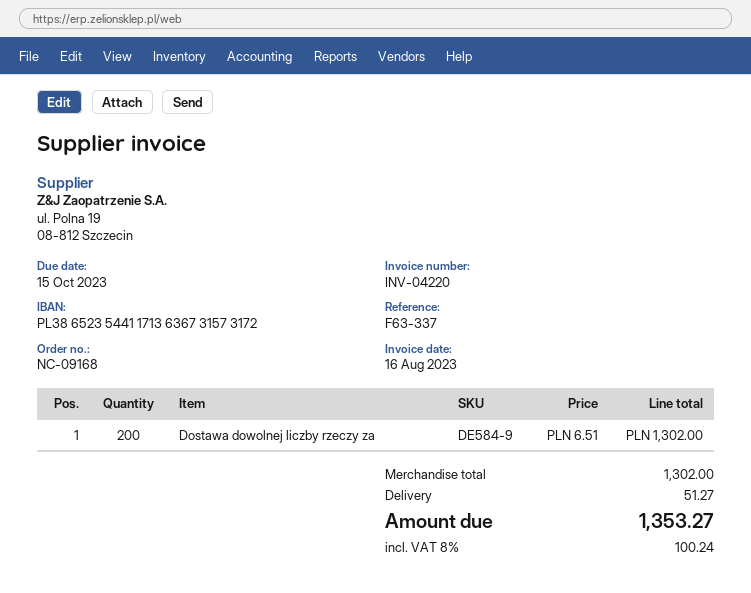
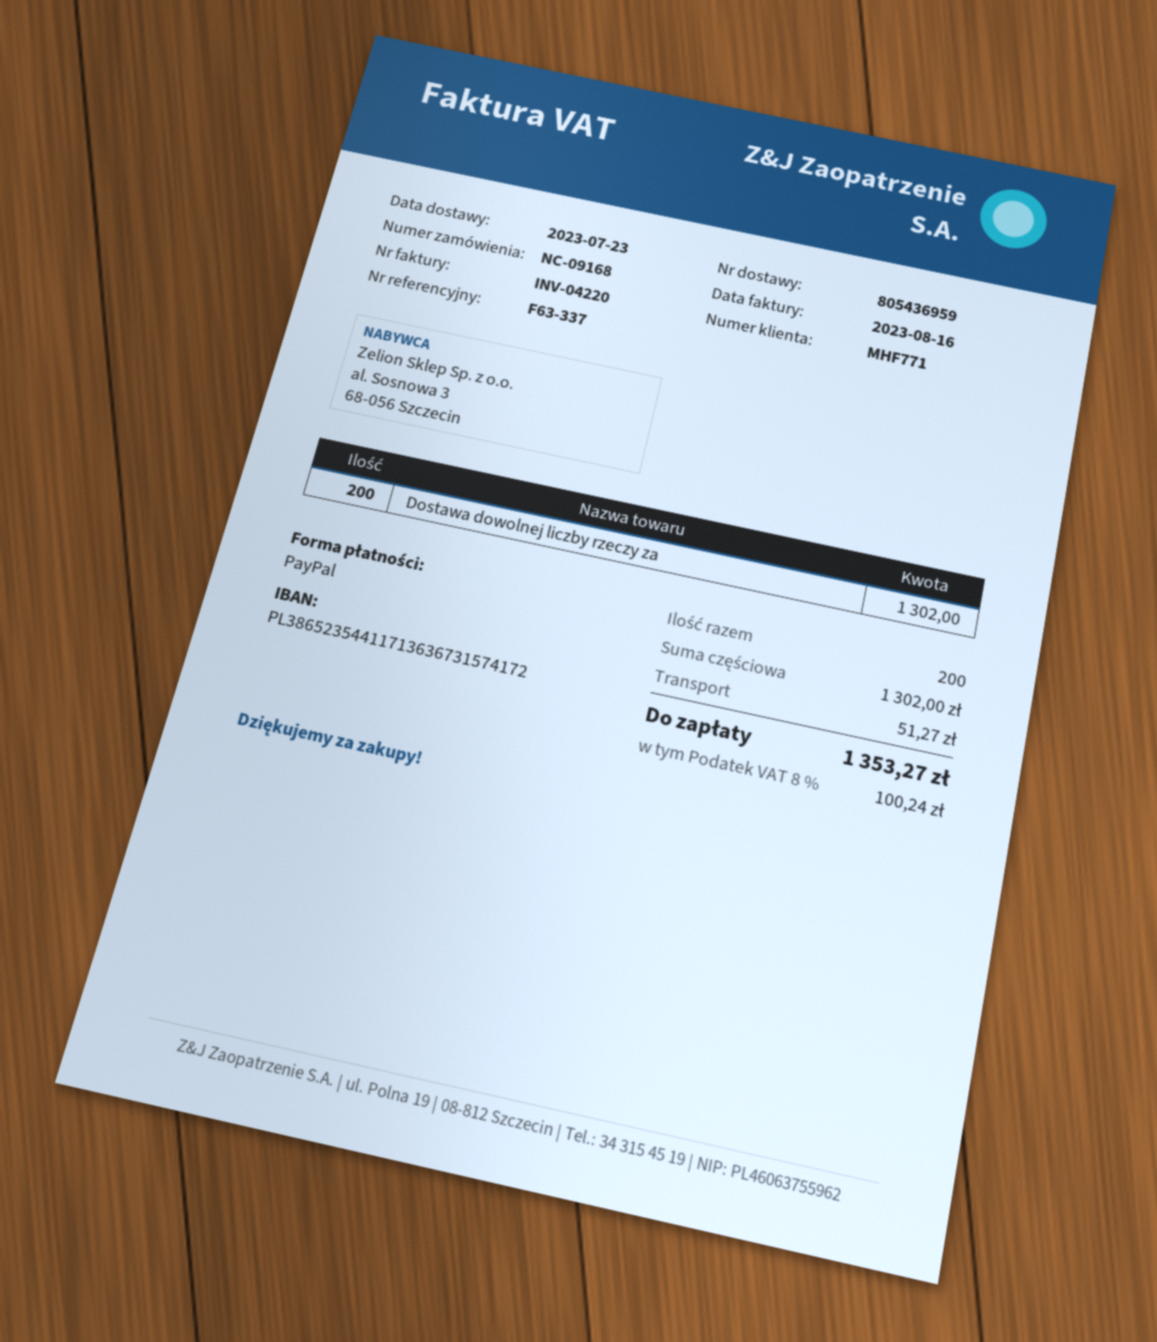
bank account: PL38652354411713636731573172 -> PL38652354411713636731574172

